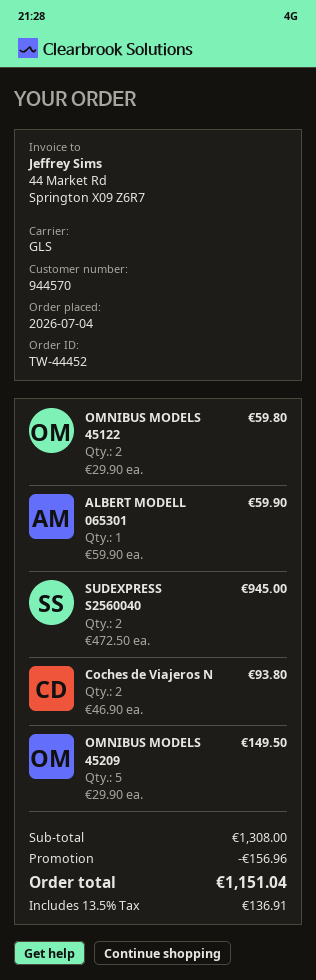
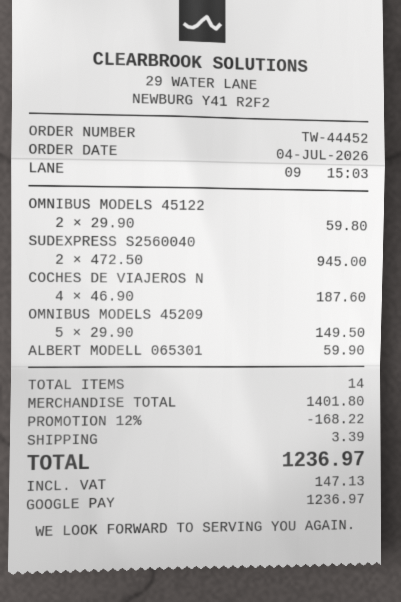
Coches de Viajeros N: 2 x 46.90 = 93.80 -> 4 x 46.90 = 187.60
subtotal: 1308.00 -> 1401.80
discount: 156.96 -> 168.22
shipping: none -> 3.39
tax: 136.91 -> 147.13
total: 1151.04 -> 1236.97

